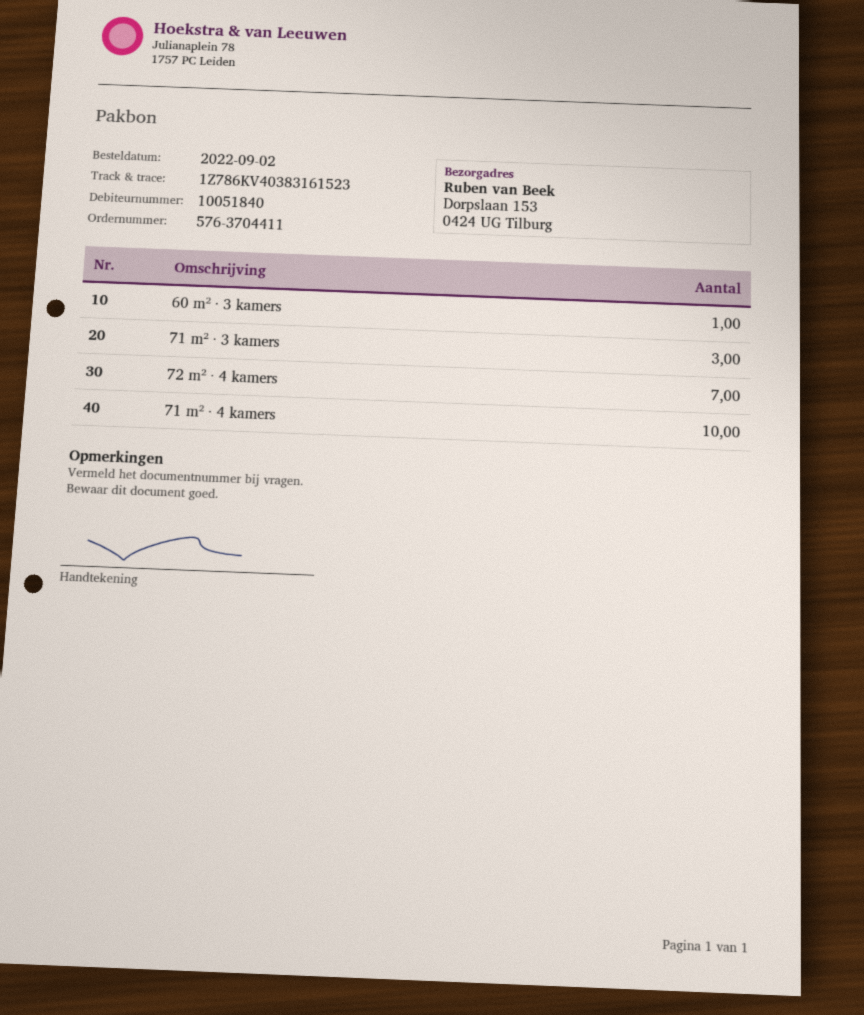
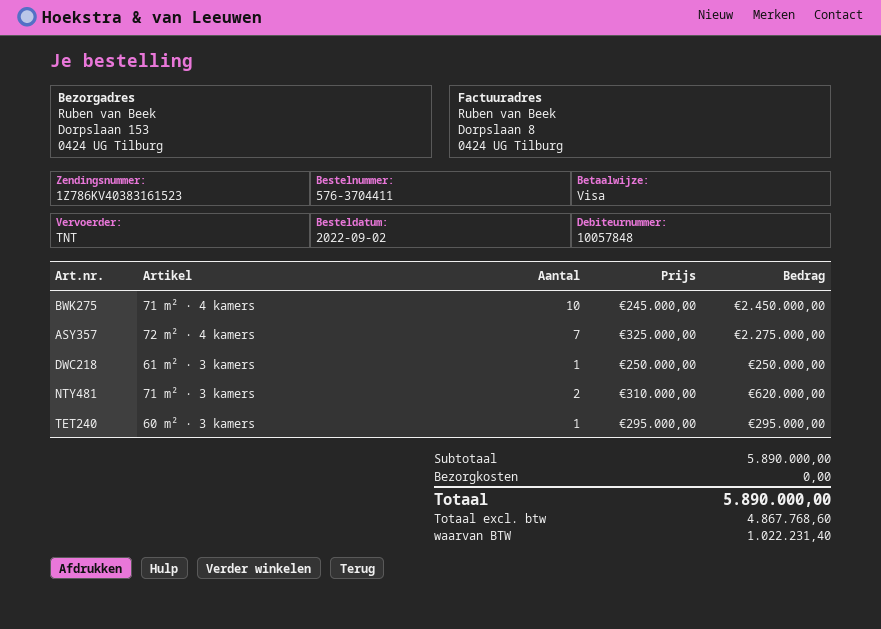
customer number: 10051840 -> 10057848
71 m² · 3 kamers: 3 -> 2
61 m² · 3 kamers: none -> 1

